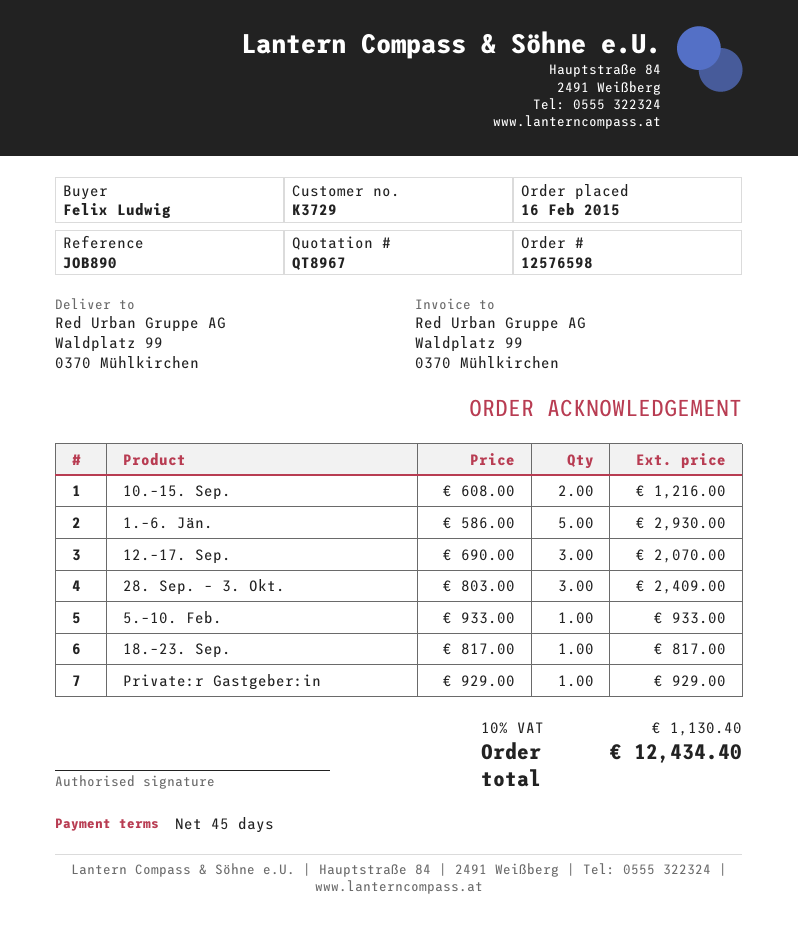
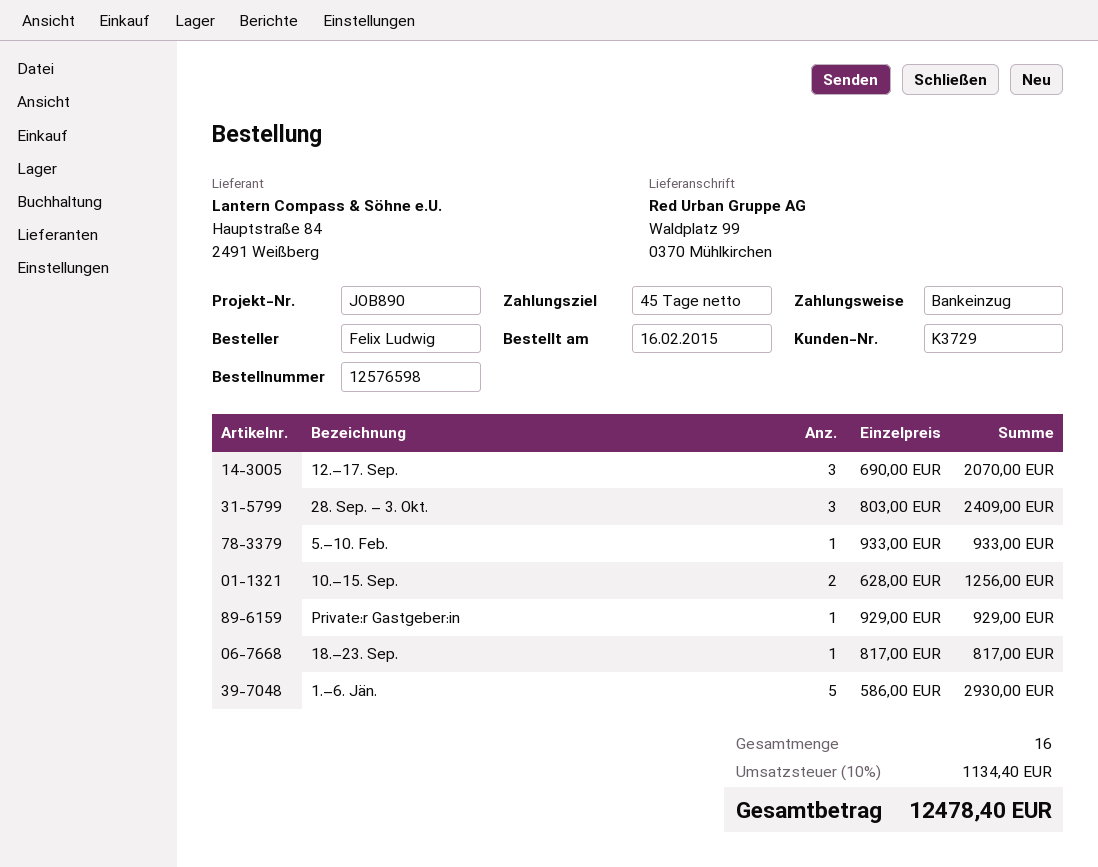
10.–15. Sep.: 2 x 608.00 = 1216.00 -> 2 x 628.00 = 1256.00
tax: 10% = 1130.40 -> 10% = 1134.40
total: 12434.40 -> 12478.40

